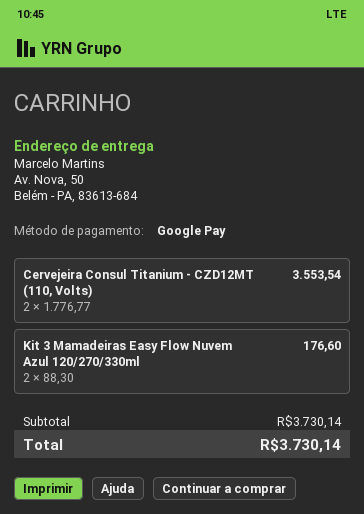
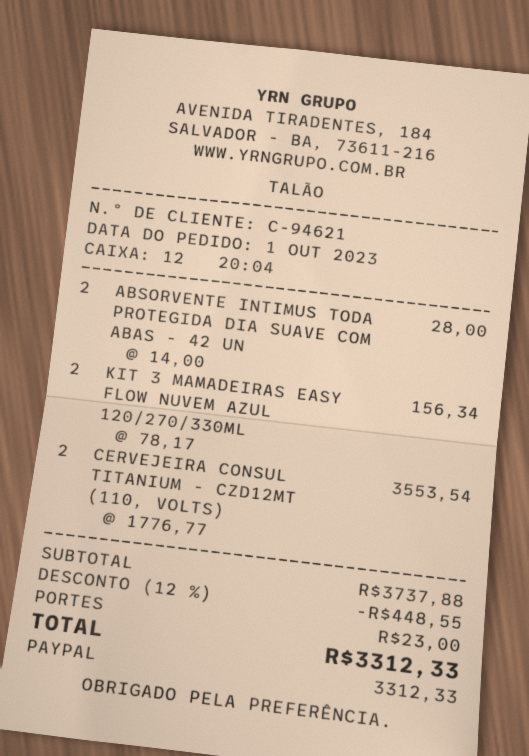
payment method: Google Pay -> PayPal
Kit 3 Mamadeiras Easy Flow Nuvem Azul 120/270/330ml: 2 x 88.30 = 176.60 -> 2 x 78.17 = 156.34
ABSORVENTE INTIMUS TODA PROTEGIDA DIA SUAVE COM ABAS - 42 UN: none -> 2 x 14.00 = 28.00
subtotal: 3730.14 -> 3737.88
discount: none -> 12% = 448.55
shipping: none -> 23.00
total: 3730.14 -> 3312.33

